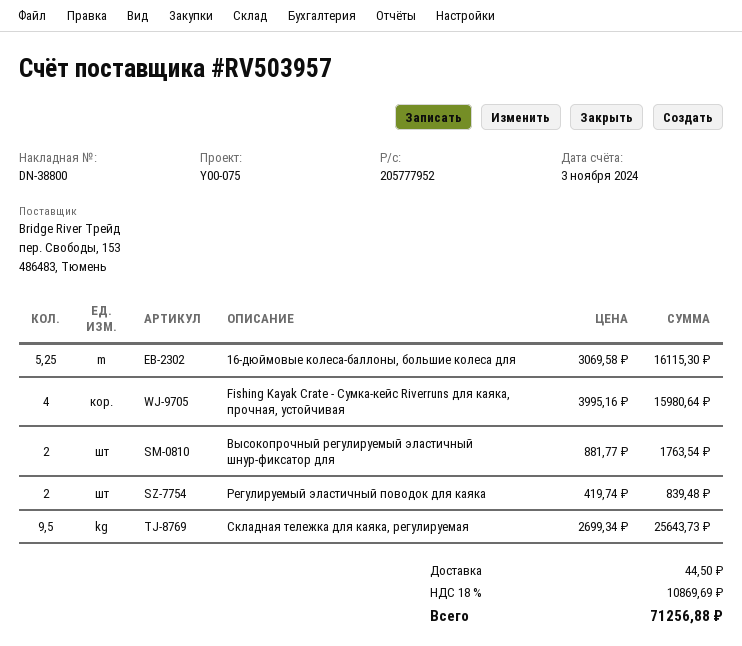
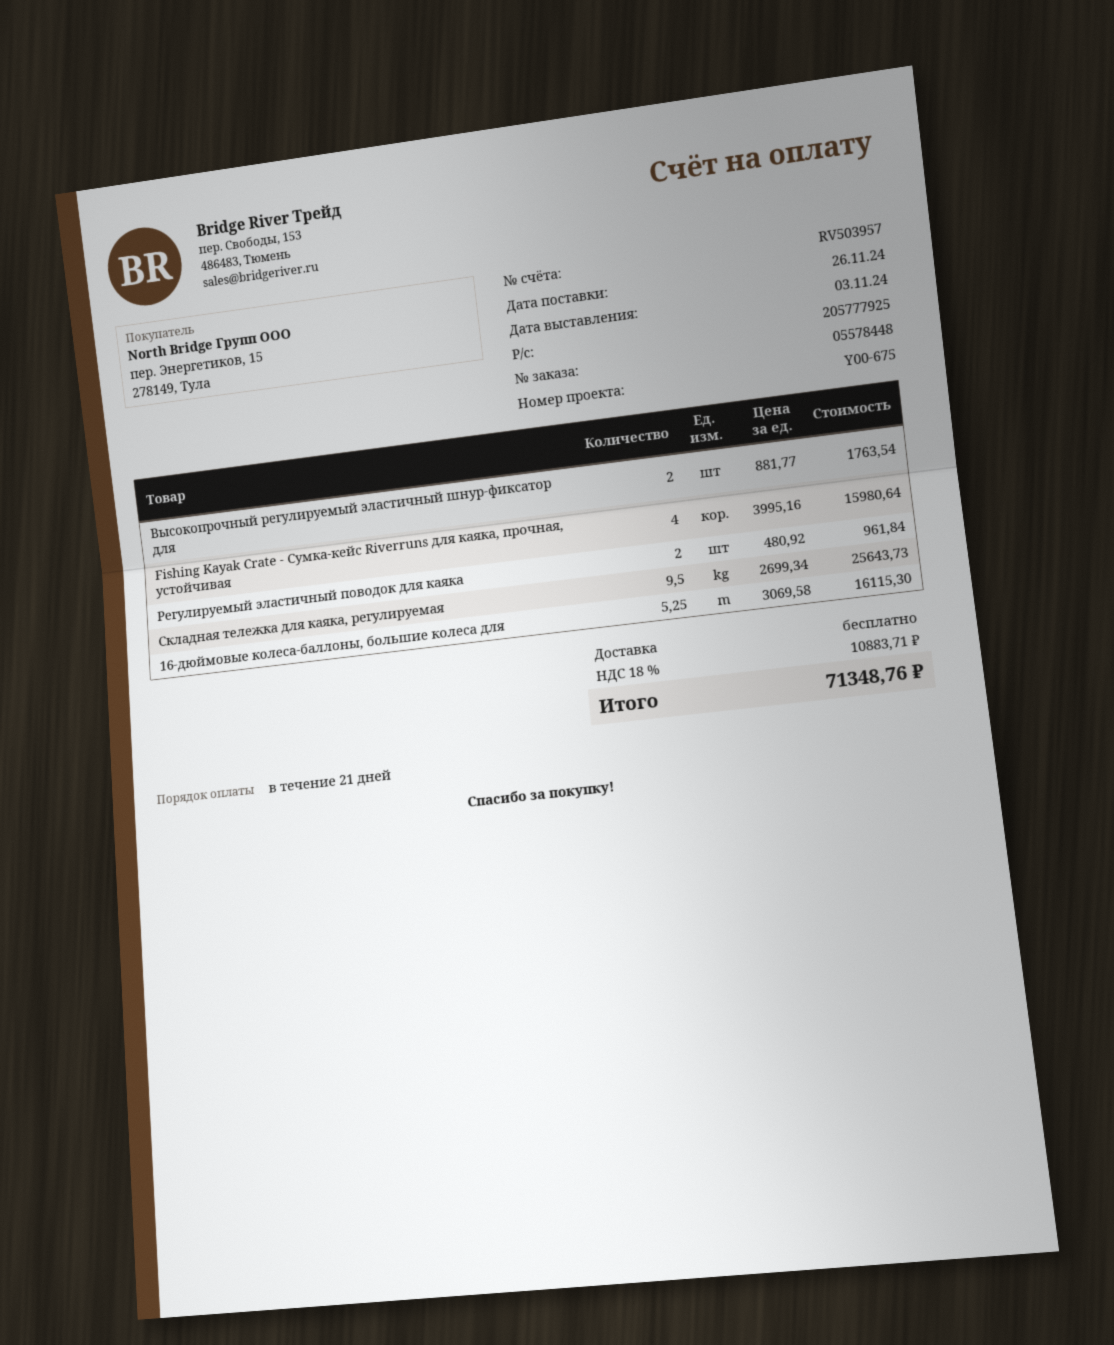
reference: Y00-075 -> Y00-675
bank account: 205777952 -> 205777925
Регулируемый эластичный поводок для каяка: 2 x 419.74 = 839.48 -> 2 x 480.92 = 961.84
shipping: 44.50 -> 0.00
tax: 18% = 10869.69 -> 18% = 10883.71
total: 71256.88 -> 71348.76

